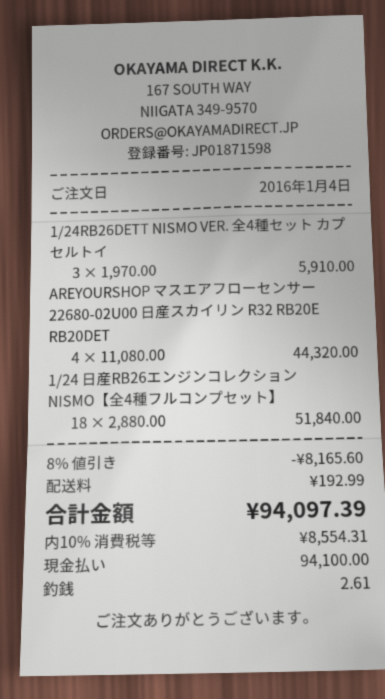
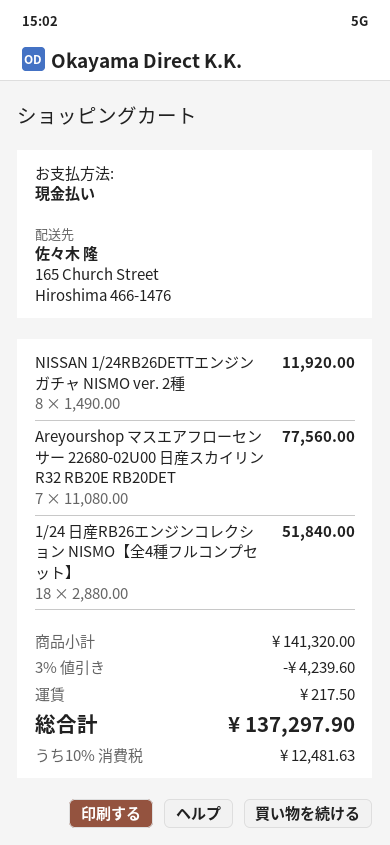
1/24RB26DETT NISMO VER. 全4種セット カプセルトイ: 3 x 1970.00 = 5910.00 -> none
AREYOURSHOP マスエアフローセンサー 22680-02U00 日産スカイリン R32 RB20E RB20DET: 4 x 11080.00 = 44320.00 -> 7 x 11080.00 = 77560.00
NISSAN 1/24RB26DETTエンジンガチャ NISMO ver. 2種: none -> 8 x 1490.00 = 11920.00
discount: 8% = 8165.60 -> 3% = 4239.60
shipping: 192.99 -> 217.50
tax: 10% = 8554.31 -> 10% = 12481.63
total: 94097.39 -> 137297.90

